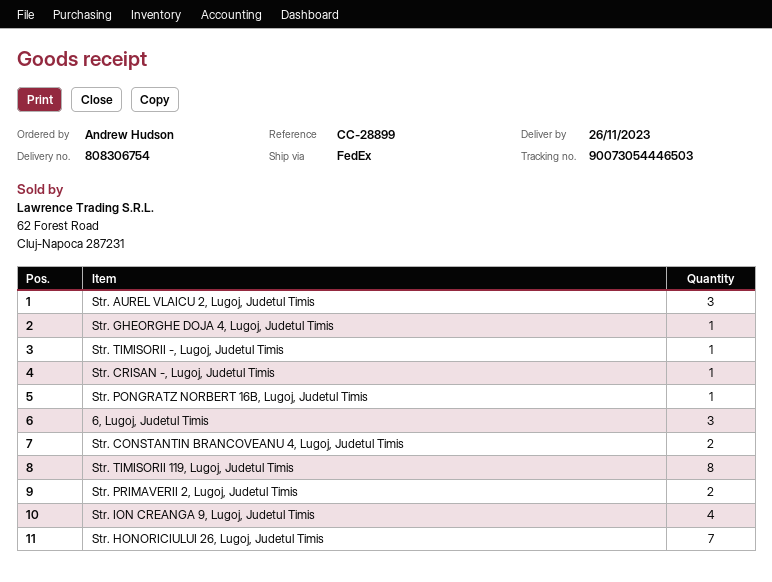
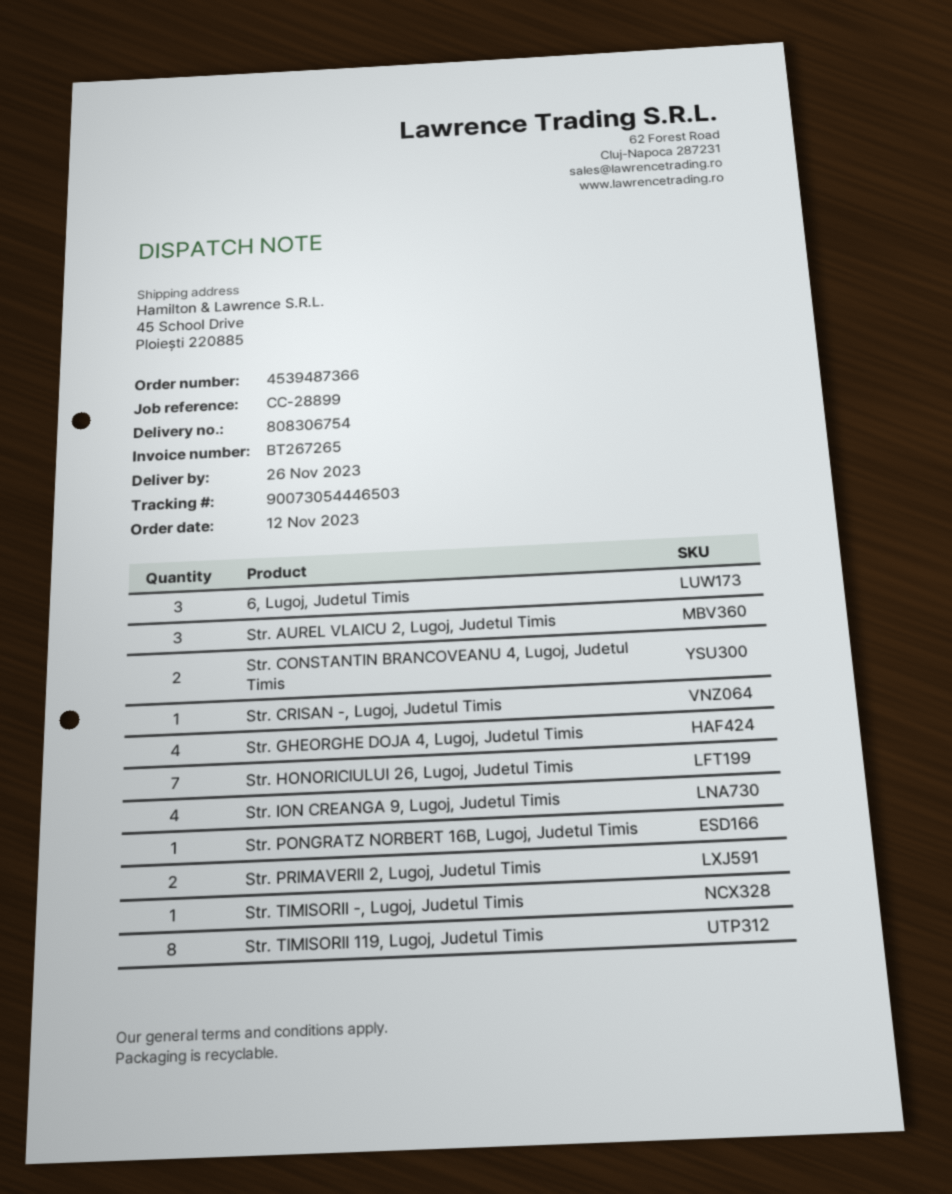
Str. GHEORGHE DOJA 4, Lugoj, Judetul Timis: 1 -> 4

